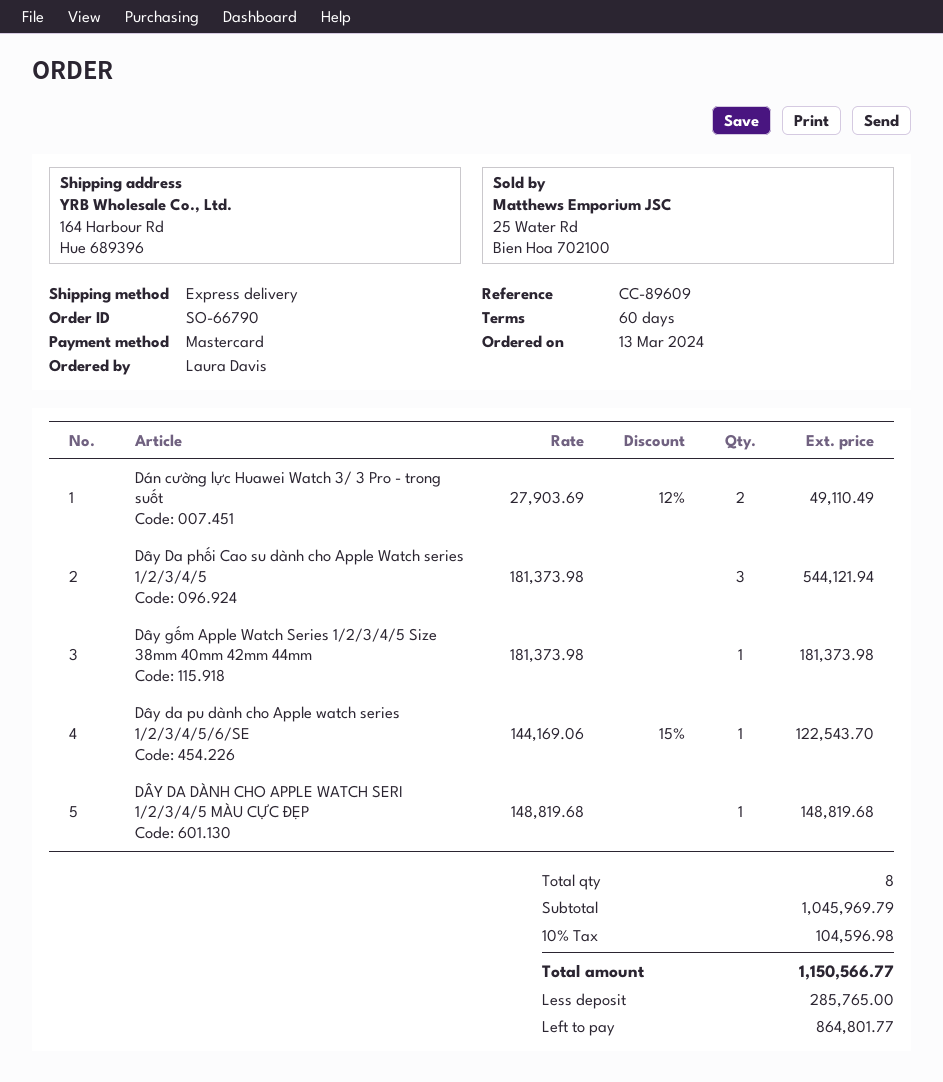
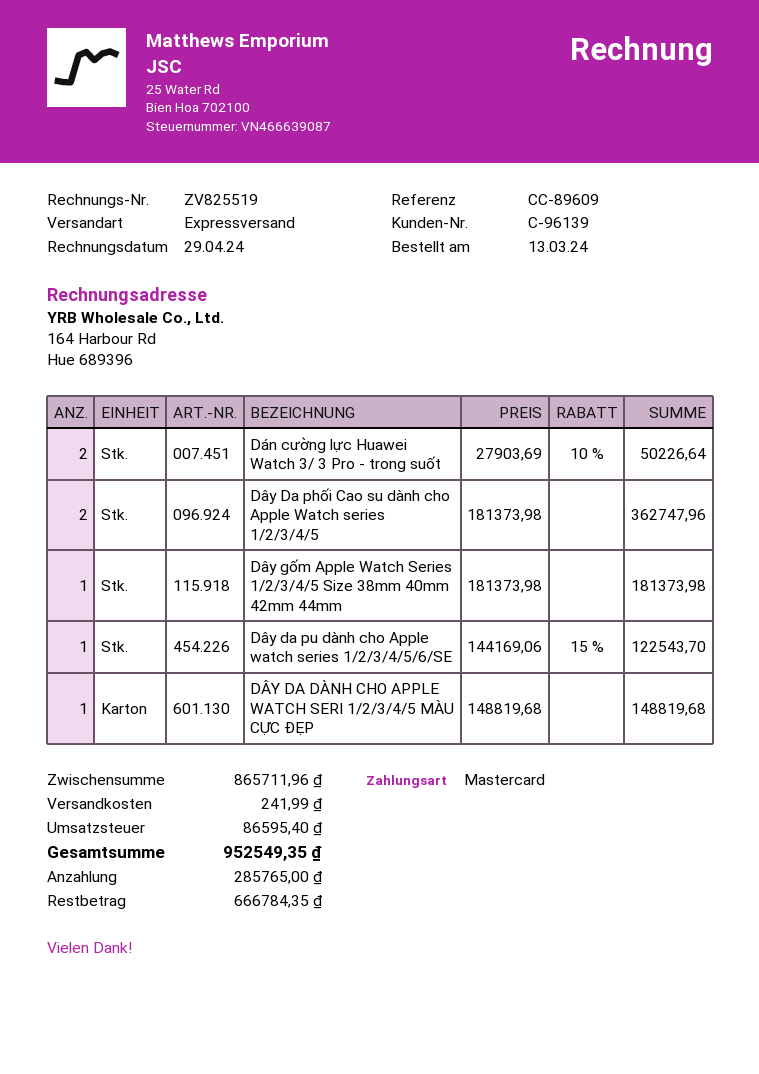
Dán cường lực Huawei Watch 3/ 3 Pro - trong suốt: 2 x 27903.69 - 12% = 49110.49 -> 2 x 27903.69 - 10% = 50226.64
Dây Da phối Cao su dành cho Apple Watch series 1/2/3/4/5: 3 x 181373.98 = 544121.94 -> 2 x 181373.98 = 362747.96
subtotal: 1045969.79 -> 865711.96
shipping: none -> 241.99
tax: 104596.98 -> 86595.40
total: 1150566.77 -> 952549.35
balance: 864801.77 -> 666784.35

